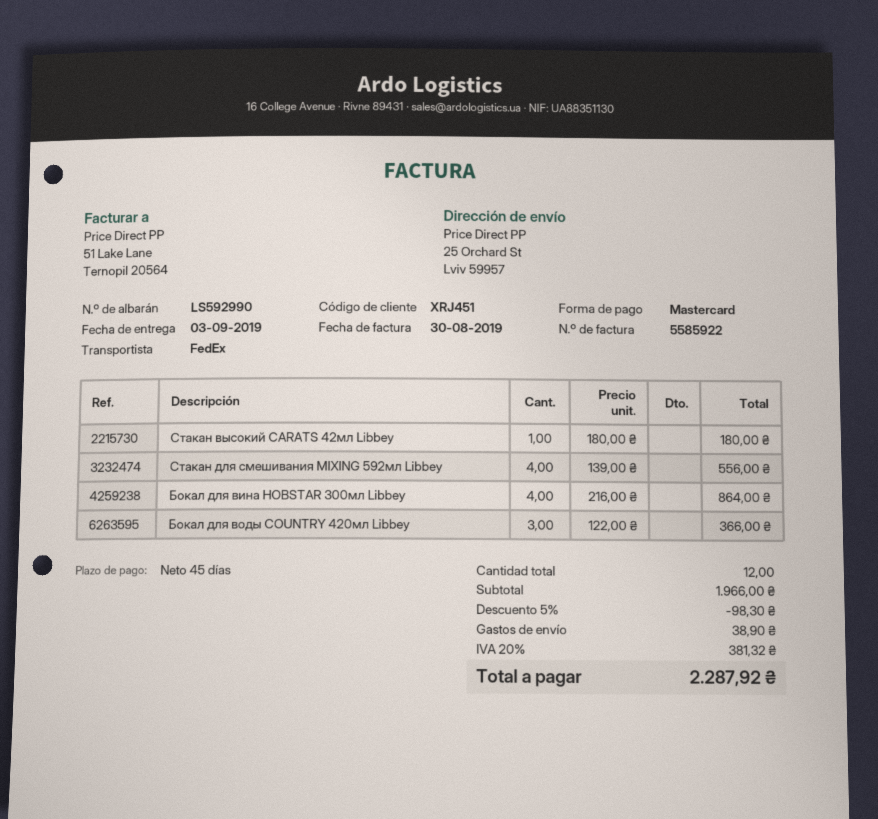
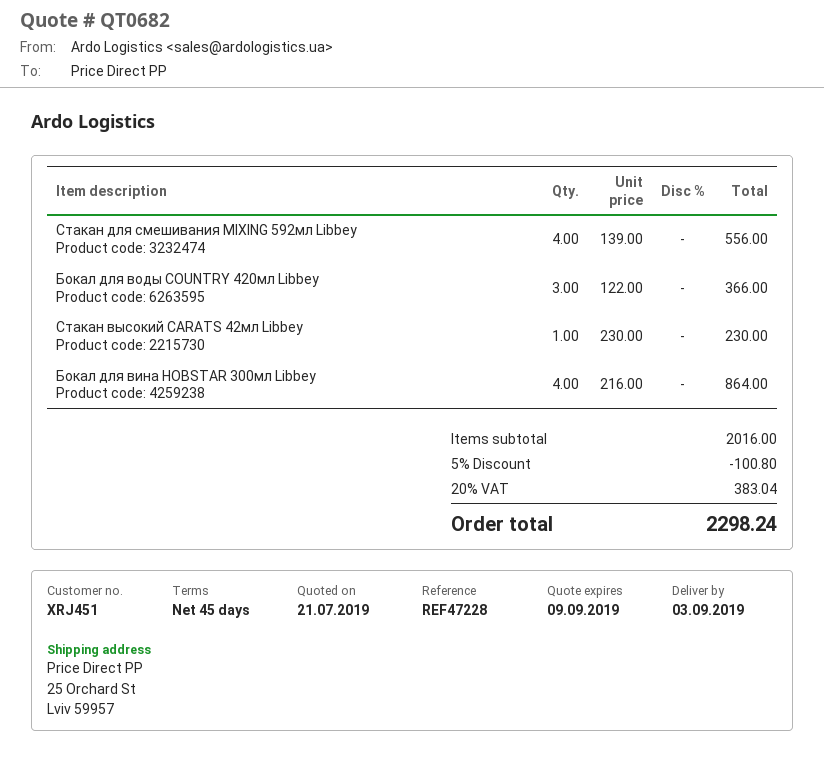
Стакан высокий CARATS 42мл Libbey: 1 x 180.00 = 180.00 -> 1 x 230.00 = 230.00
subtotal: 1966.00 -> 2016.00
discount: 5% = 98.30 -> 5% = 100.80
shipping: 38.90 -> none
tax: 20% = 381.32 -> 20% = 383.04
total: 2287.92 -> 2298.24

